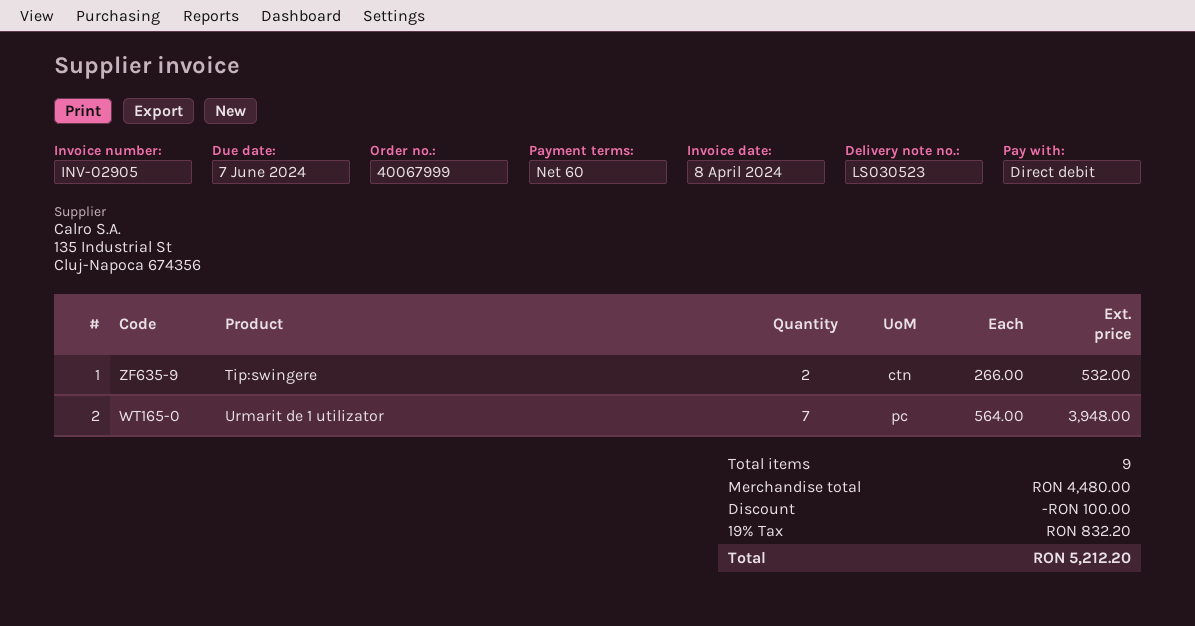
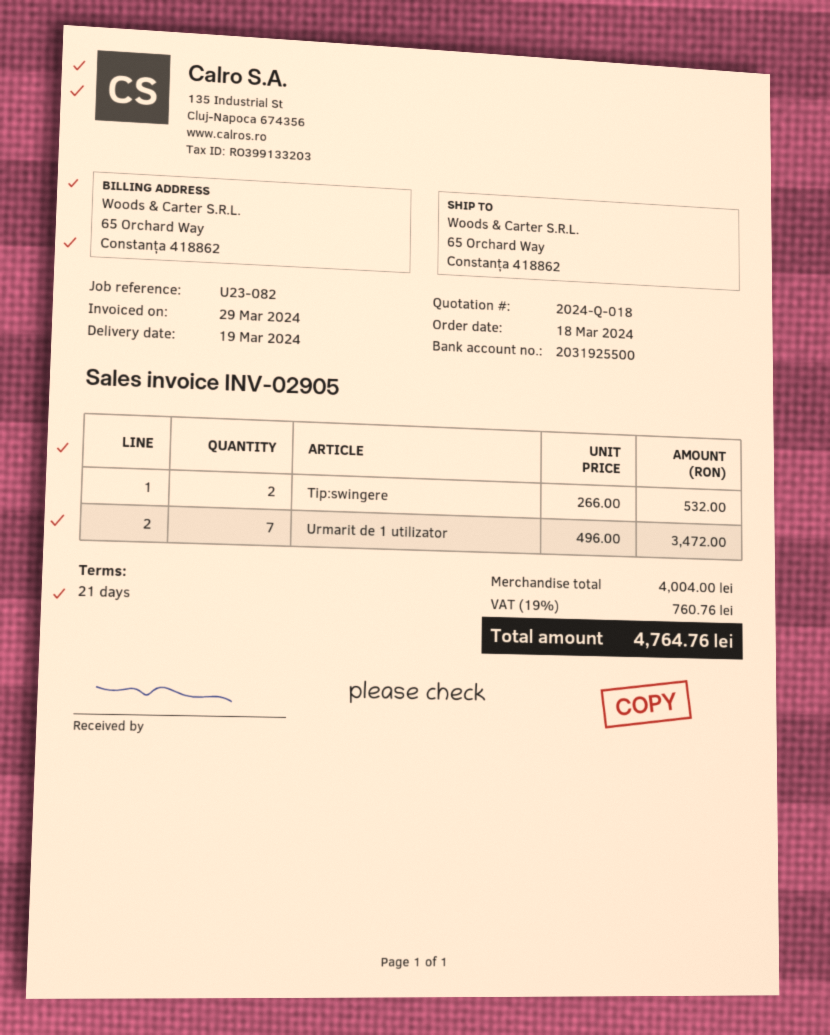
invoice date: 2024-04-08 -> 2024-03-29
payment terms: 60 days -> 21 days
Urmarit de 1 utilizator: 7 x 564.00 = 3948.00 -> 7 x 496.00 = 3472.00
subtotal: 4480.00 -> 4004.00
discount: 100.00 -> none
tax: 19% = 832.20 -> 19% = 760.76
total: 5212.20 -> 4764.76

